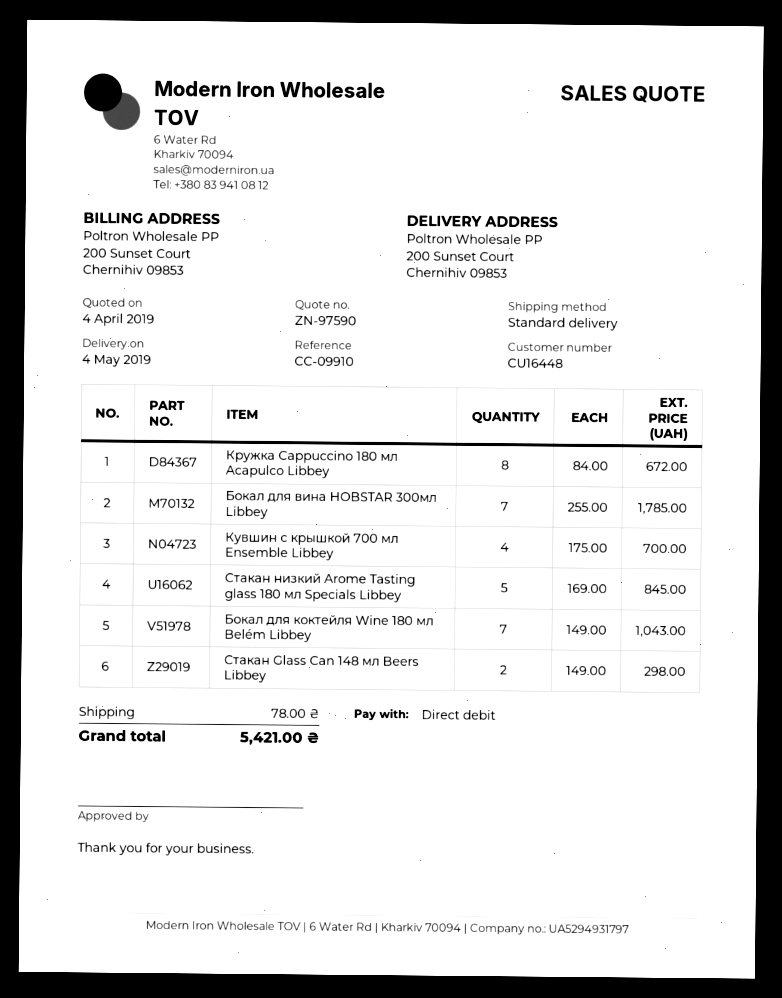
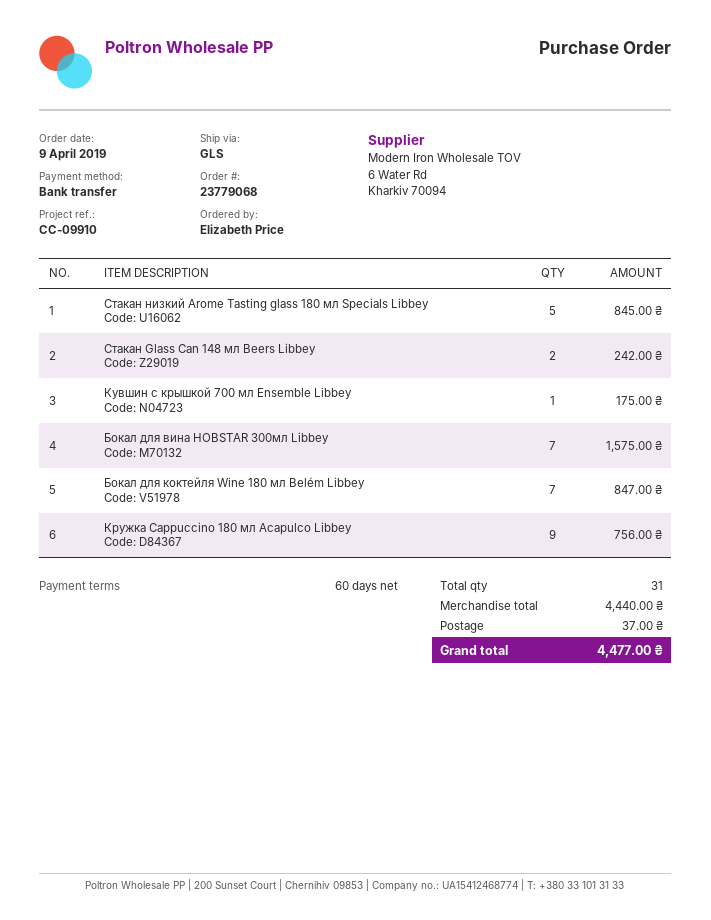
payment method: direct debit -> bank transfer
shipping method: standard -> GLS
Кружка Cappuccino 180 мл Acapulco Libbey: 8 for 672.00 -> 9 for 756.00
Бокал для вина HOBSTAR 300мл Libbey: 7 for 1785.00 -> 7 for 1575.00
Кувшин с крышкой 700 мл Ensemble Libbey: 4 for 700.00 -> 1 for 175.00
Бокал для коктейля Wine 180 мл Belém Libbey: 7 for 1043.00 -> 7 for 847.00
Стакан Glass Can 148 мл Beers Libbey: 2 for 298.00 -> 2 for 242.00
shipping: 78.00 -> 37.00
total: 5421.00 -> 4477.00

